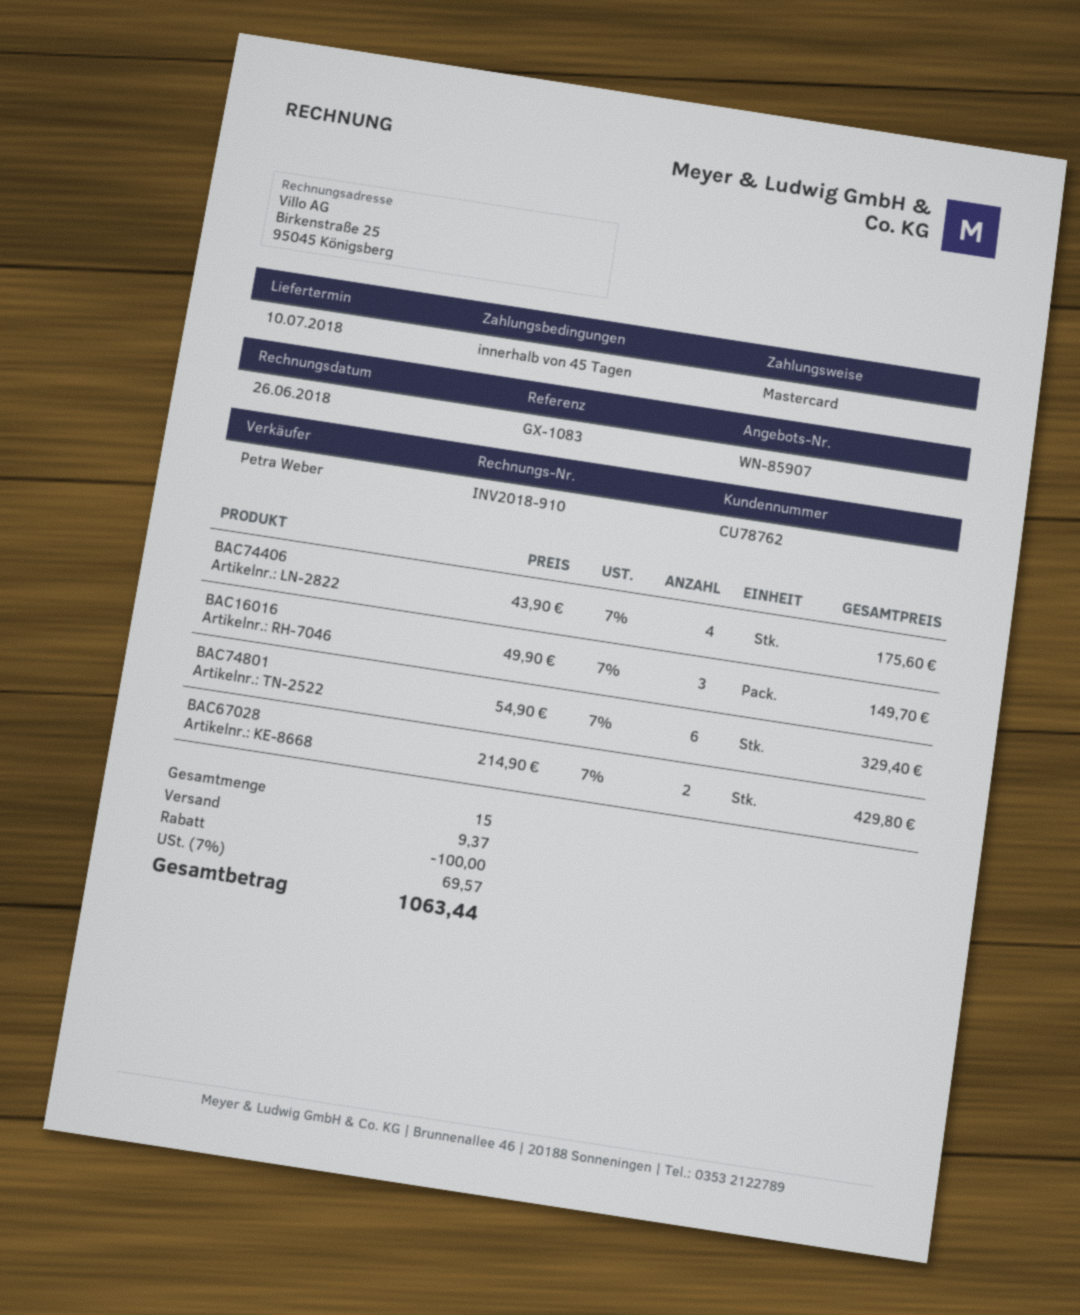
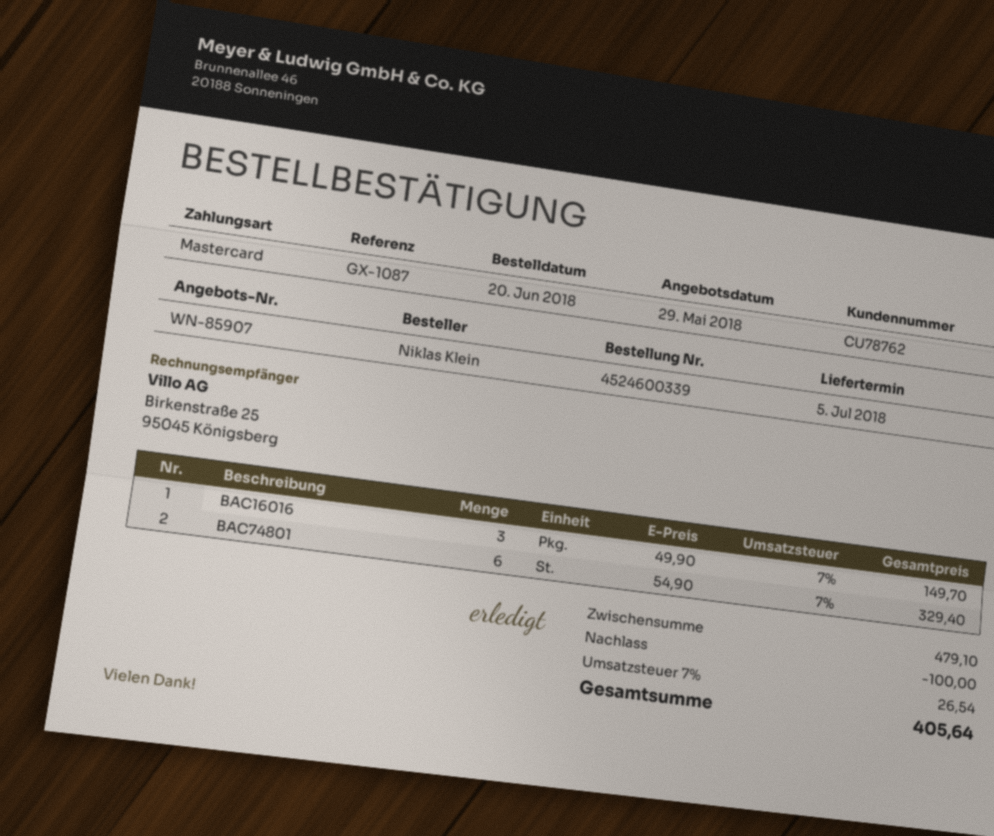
delivery date: 2018-07-10 -> 2018-07-05
reference: GX-1083 -> GX-1087
BAC74406: 4 x 43.90 = 175.60 -> none
BAC67028: 2 x 214.90 = 429.80 -> none
shipping: 9.37 -> none
tax: 7% = 69.57 -> 7% = 26.54
total: 1063.44 -> 405.64

